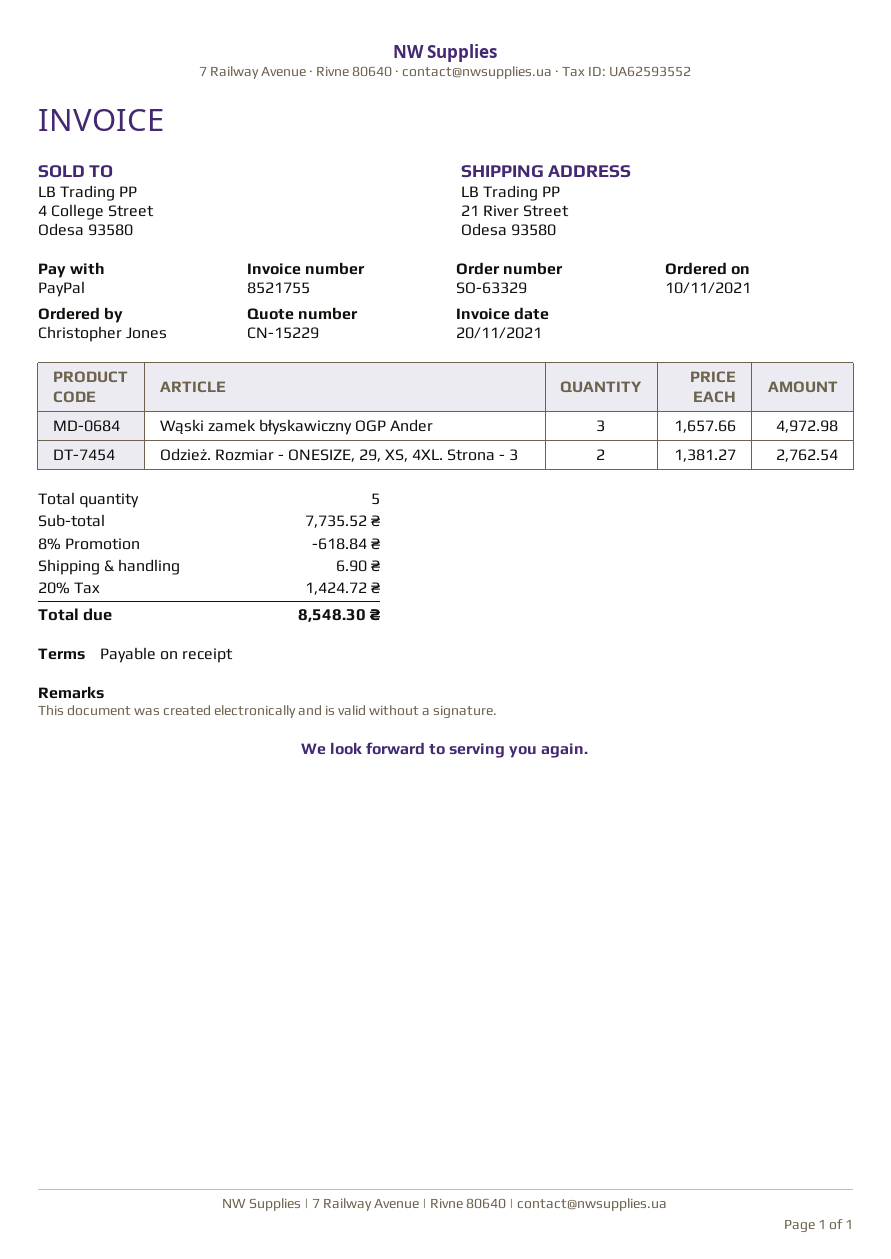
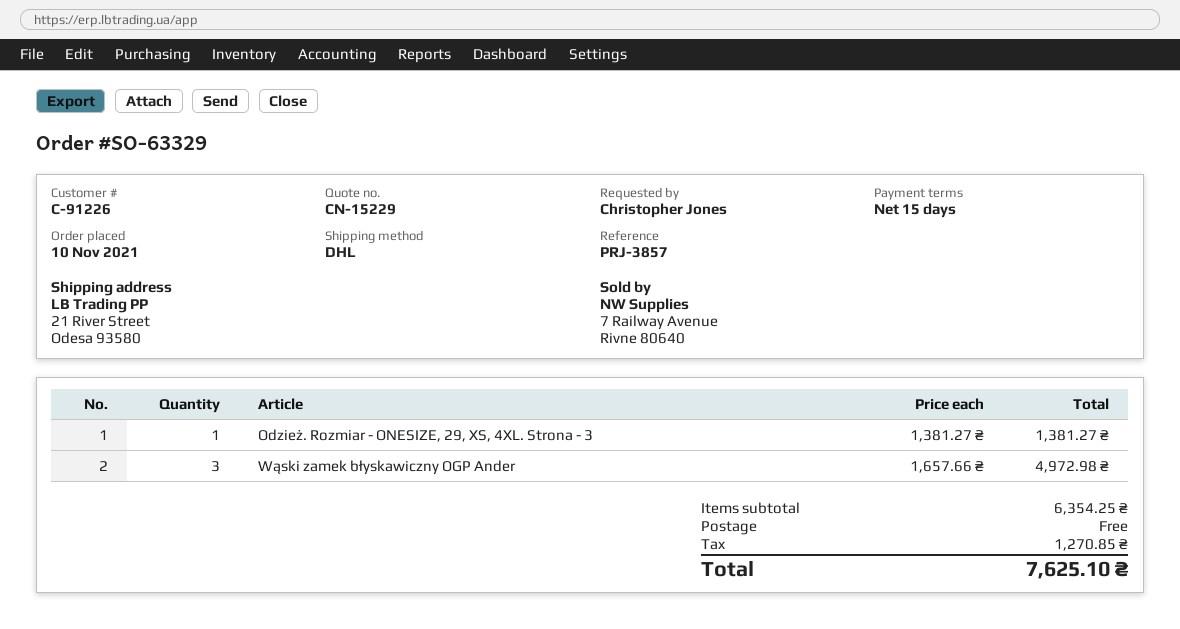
payment terms: on receipt -> 15 days
Odzież. Rozmiar - ONESIZE, 29, XS, 4XL. Strona - 3: 2 x 1381.27 = 2762.54 -> 1 x 1381.27 = 1381.27
subtotal: 7735.52 -> 6354.25
discount: 8% = 618.84 -> none
shipping: 6.90 -> 0.00
tax: 1424.72 -> 1270.85
total: 8548.30 -> 7625.10

